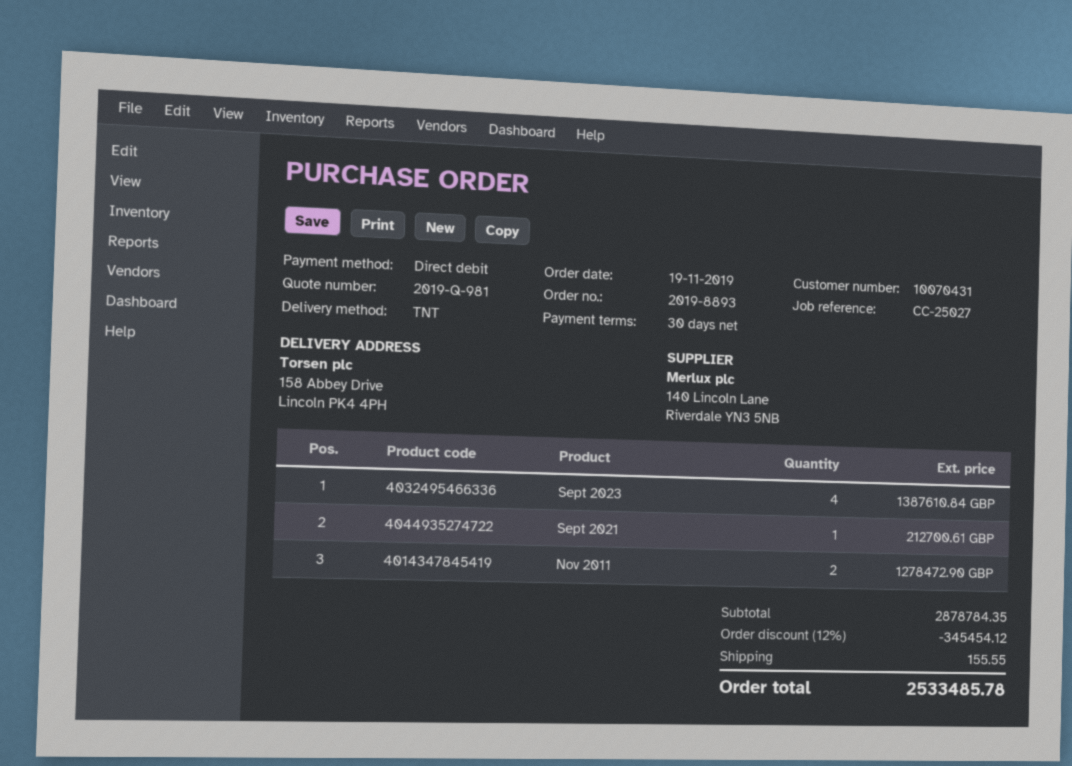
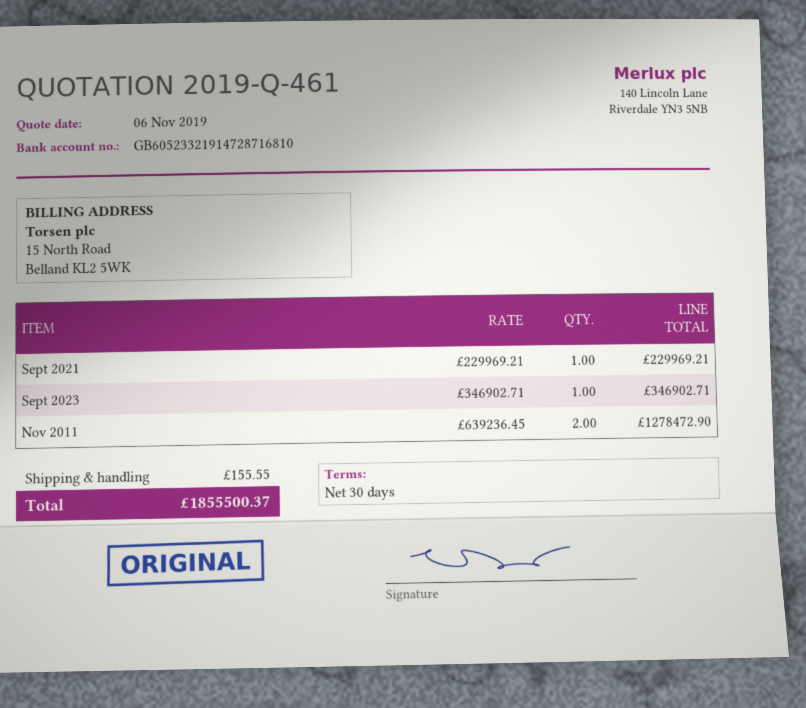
quote number: 2019-Q-981 -> 2019-Q-461
Sept 2023: 4 for 1387610.84 -> 1 for 346902.71
Sept 2021: 1 for 212700.61 -> 1 for 229969.21
discount: 12% = 345454.12 -> none
total: 2533485.78 -> 1855500.37

